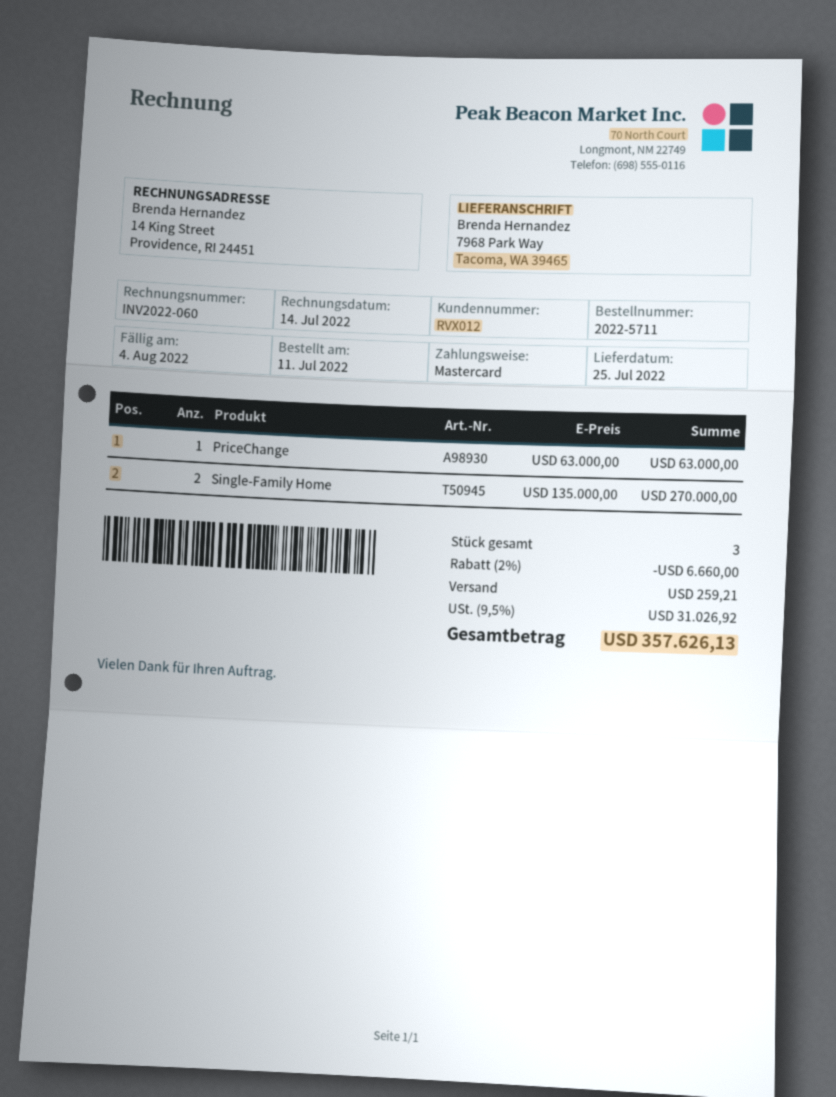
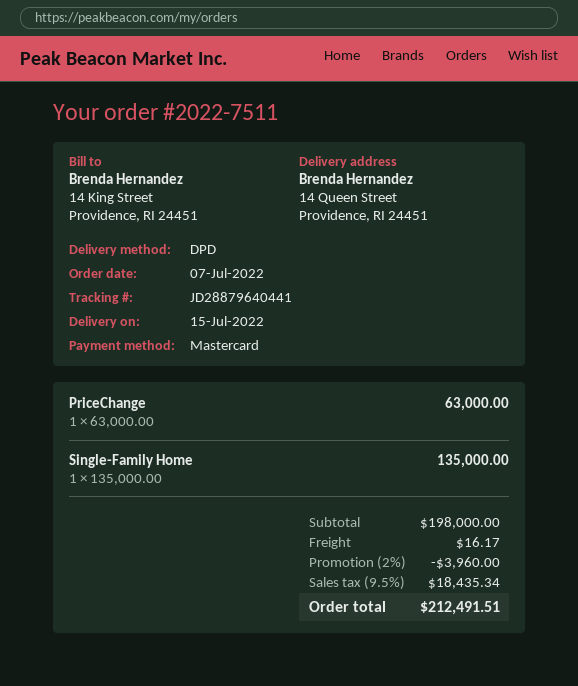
order number: 2022-5711 -> 2022-7511
order date: 2022-07-11 -> 2022-07-07
delivery date: 2022-07-25 -> 2022-07-15
ship to: 7968 Park Way, Tacoma, WA 39465 -> 14 Queen Street, Providence, RI 24451
Single-Family Home: 2 x 135000.00 = 270000.00 -> 1 x 135000.00 = 135000.00
discount: 2% = 6660.00 -> 2% = 3960.00
shipping: 259.21 -> 16.17
tax: 9.5% = 31026.92 -> 9.5% = 18435.34
total: 357626.13 -> 212491.51

